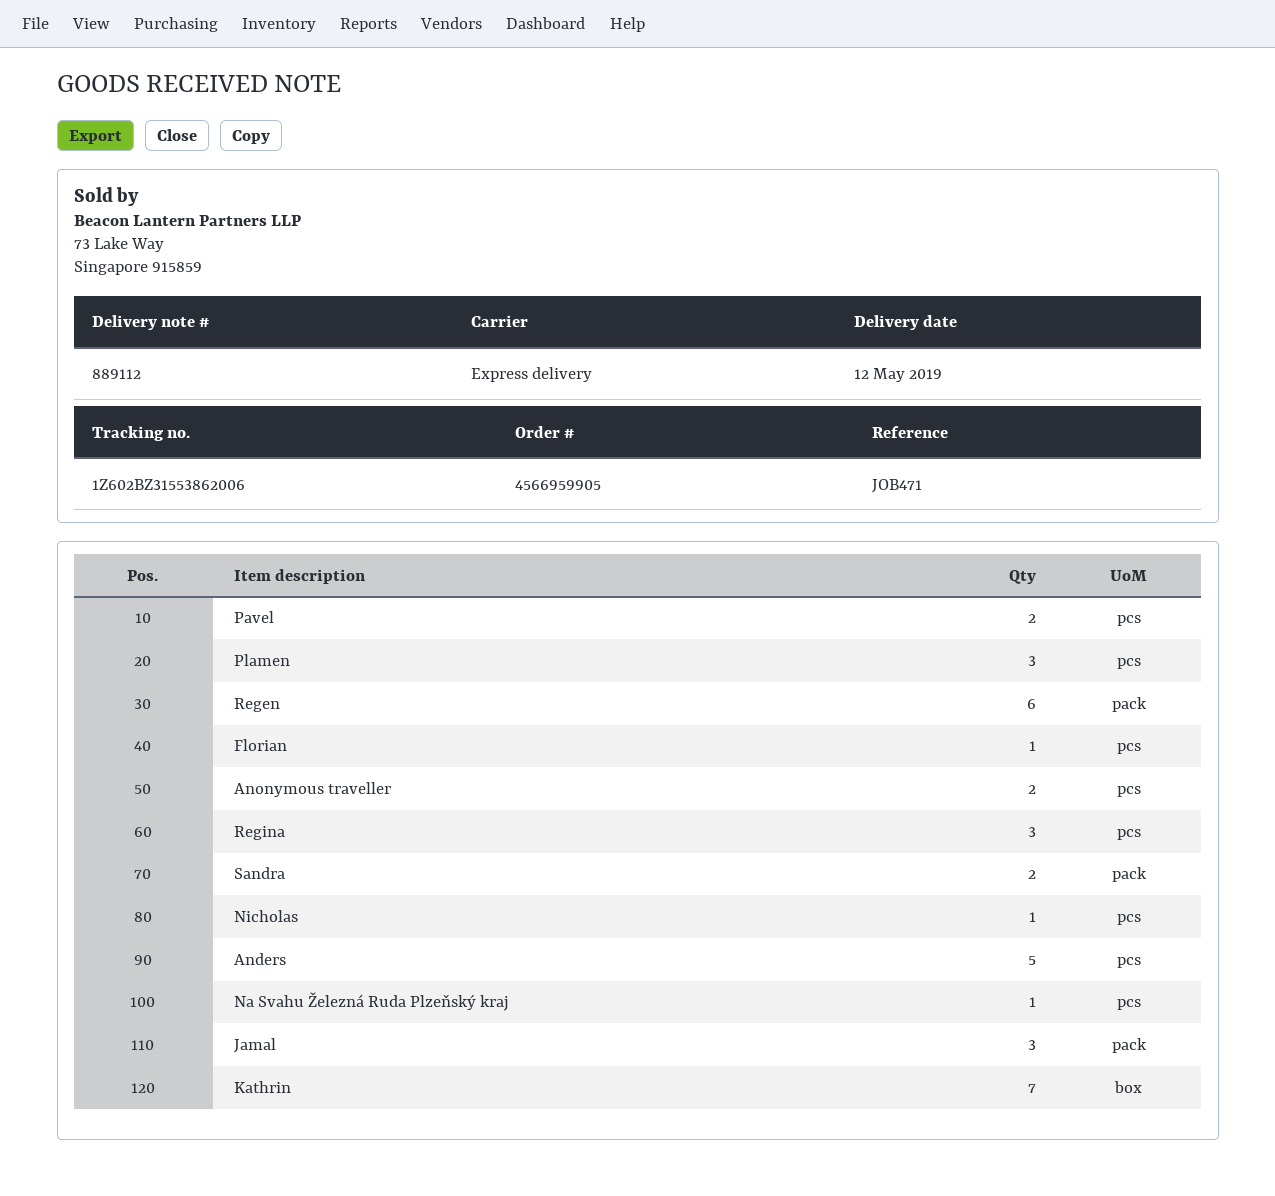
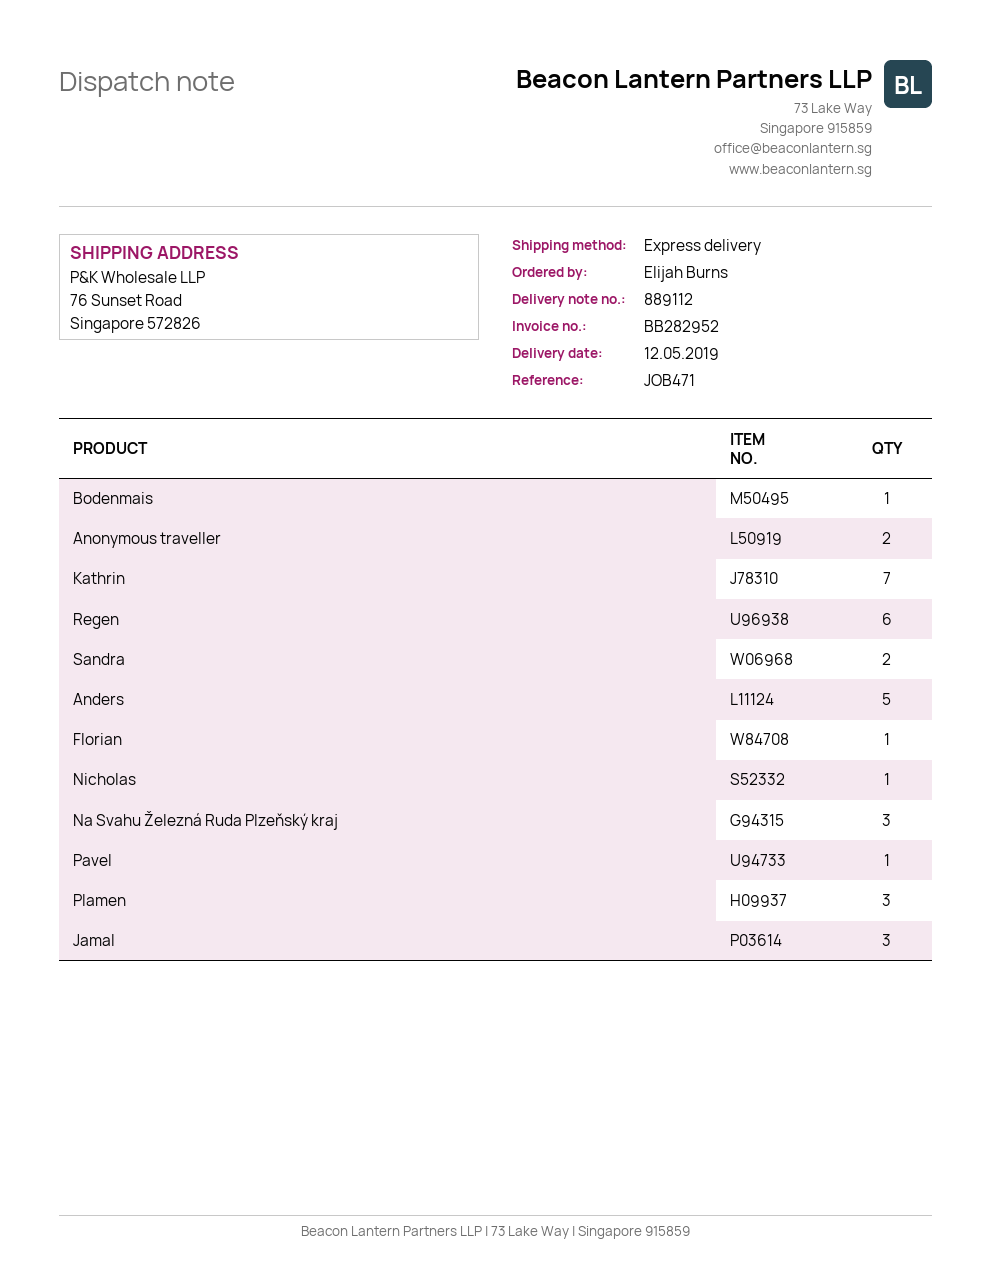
Pavel: 2 -> 1
Regina: 3 -> none
Na Svahu Železná Ruda Plzeňský kraj: 1 -> 3
Bodenmais: none -> 1

